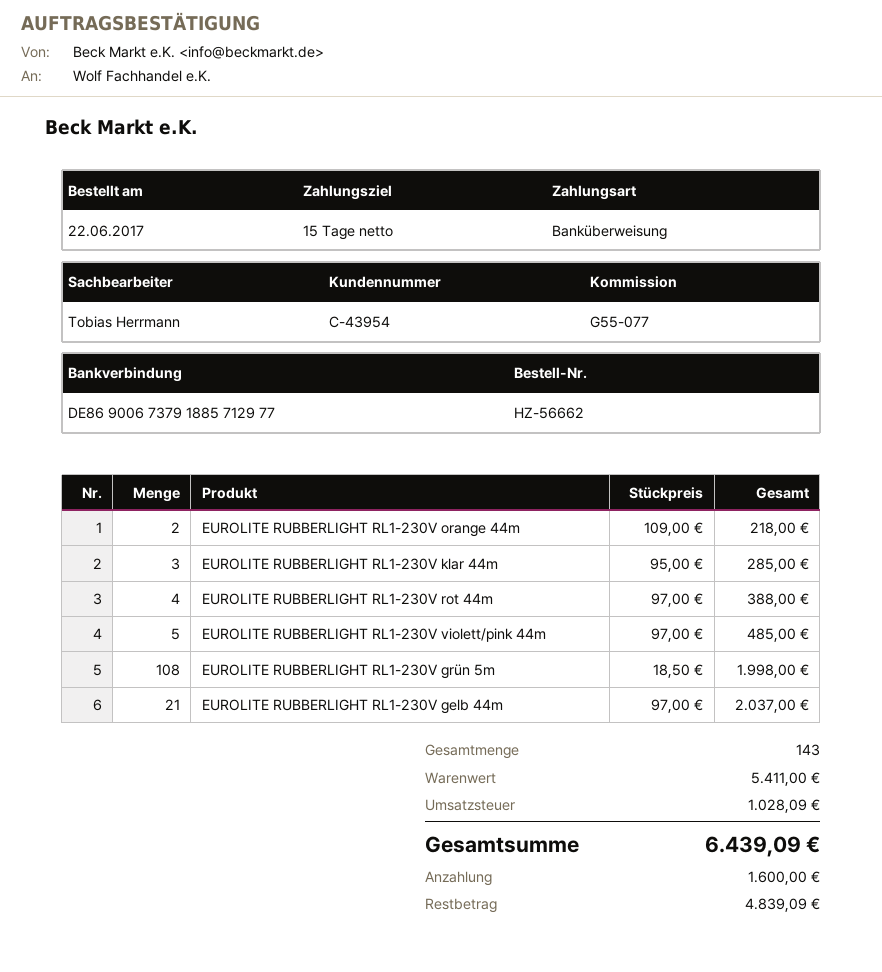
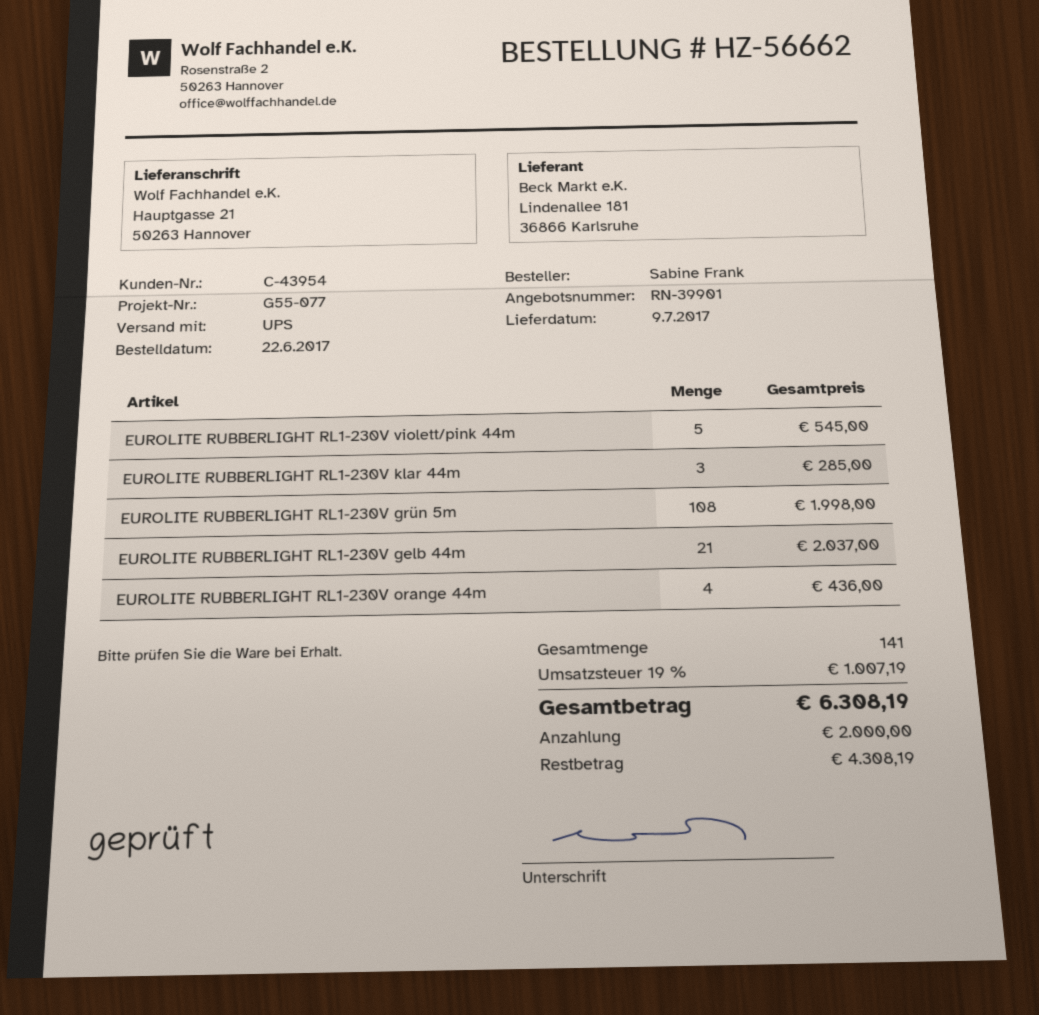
EUROLITE RUBBERLIGHT RL1-230V orange 44m: 2 for 218.00 -> 4 for 436.00
EUROLITE RUBBERLIGHT RL1-230V rot 44m: 4 for 388.00 -> none
EUROLITE RUBBERLIGHT RL1-230V violett/pink 44m: 5 for 485.00 -> 5 for 545.00
total quantity: 143 -> 141
tax: 1028.09 -> 1007.19
total: 6439.09 -> 6308.19
deposit: 1600.00 -> 2000.00
balance: 4839.09 -> 4308.19

